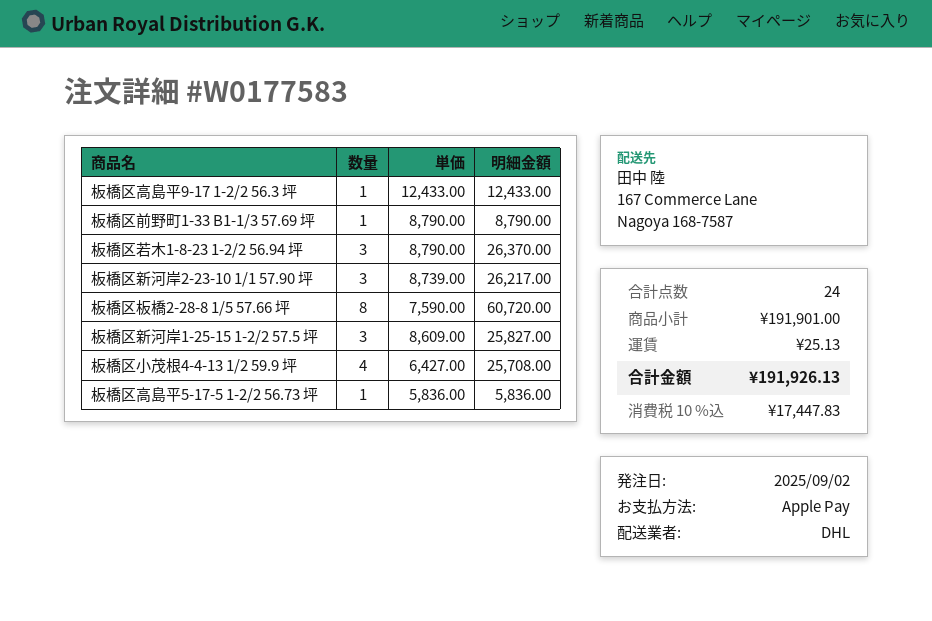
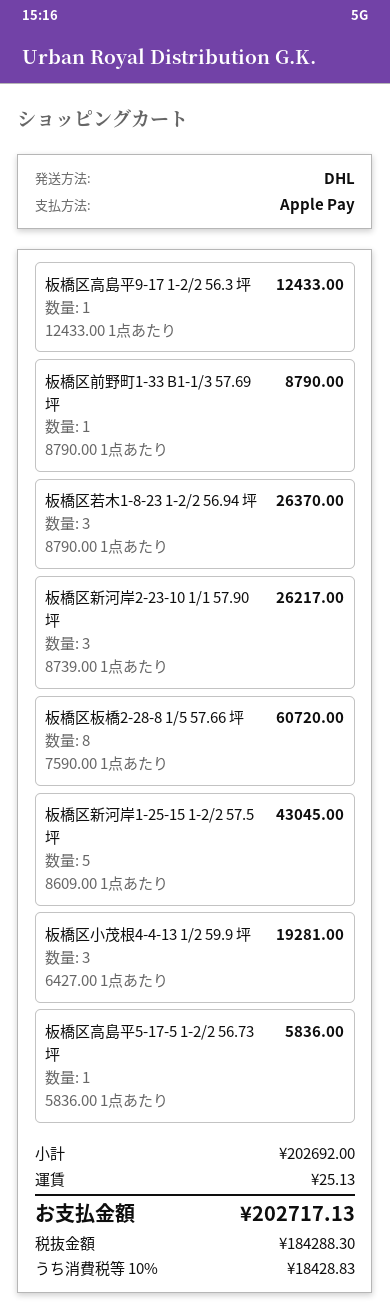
板橋区新河岸1-25-15 1-2/2 57.5 坪: 3 x 8609.00 = 25827.00 -> 5 x 8609.00 = 43045.00
板橋区小茂根4-4-13 1/2 59.9 坪: 4 x 6427.00 = 25708.00 -> 3 x 6427.00 = 19281.00
subtotal: 191901.00 -> 202692.00
tax: 10% = 17447.83 -> 10% = 18428.83
total: 191926.13 -> 202717.13

